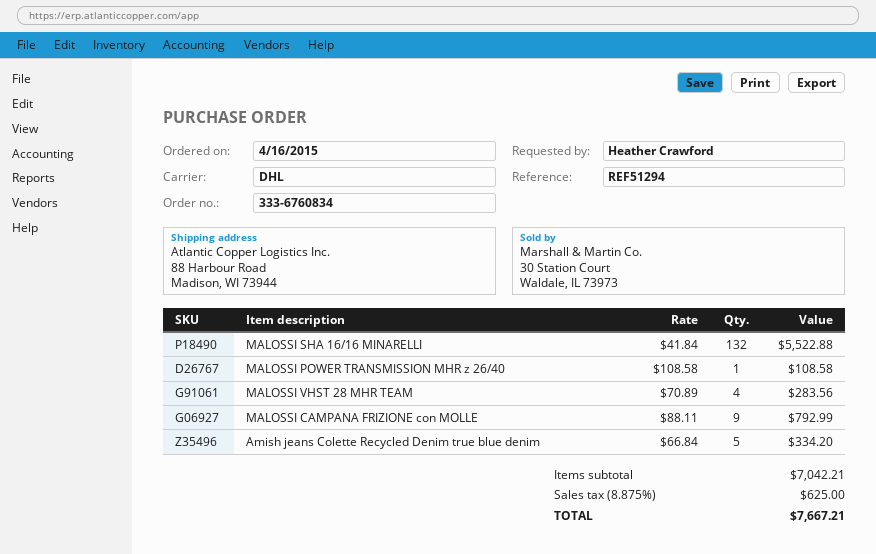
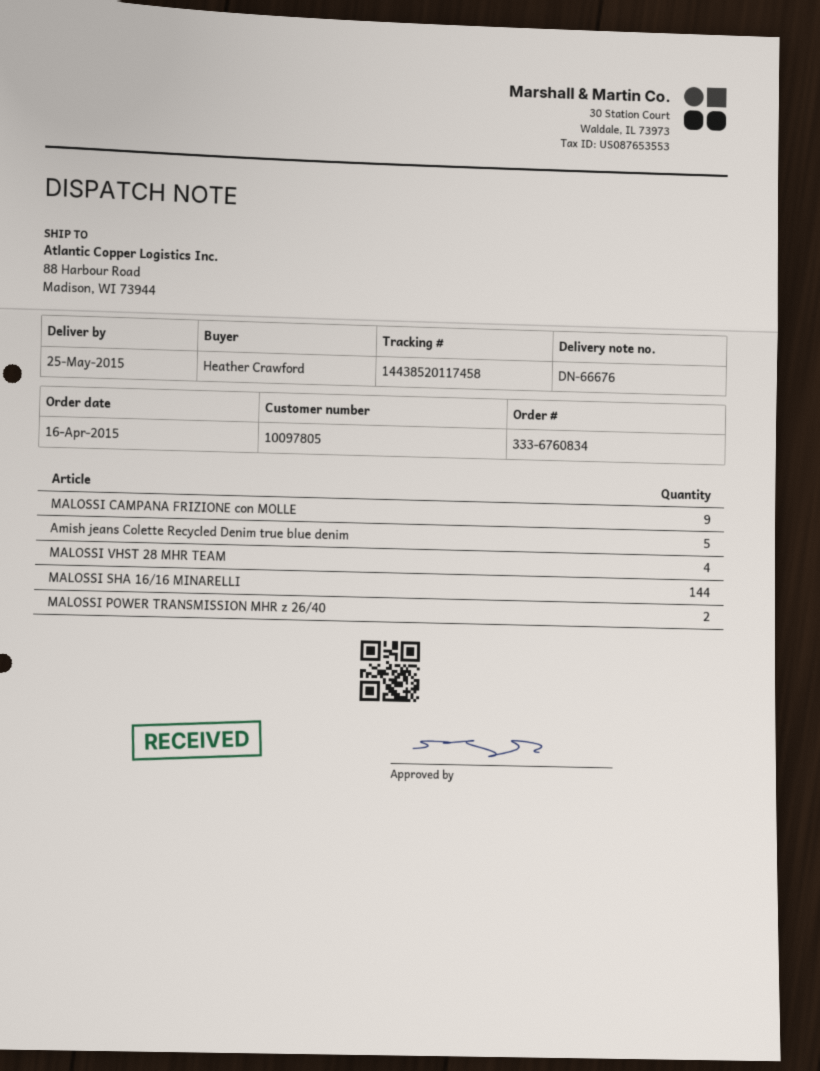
MALOSSI SHA 16/16 MINARELLI: 132 -> 144
MALOSSI POWER TRANSMISSION MHR z 26/40: 1 -> 2

